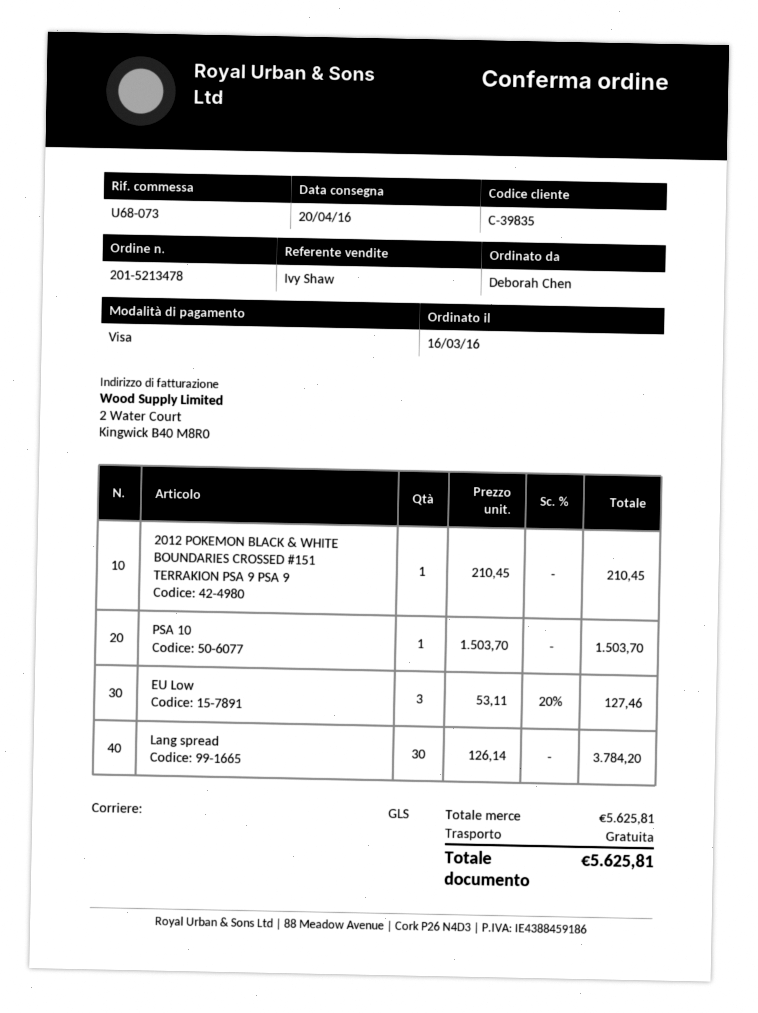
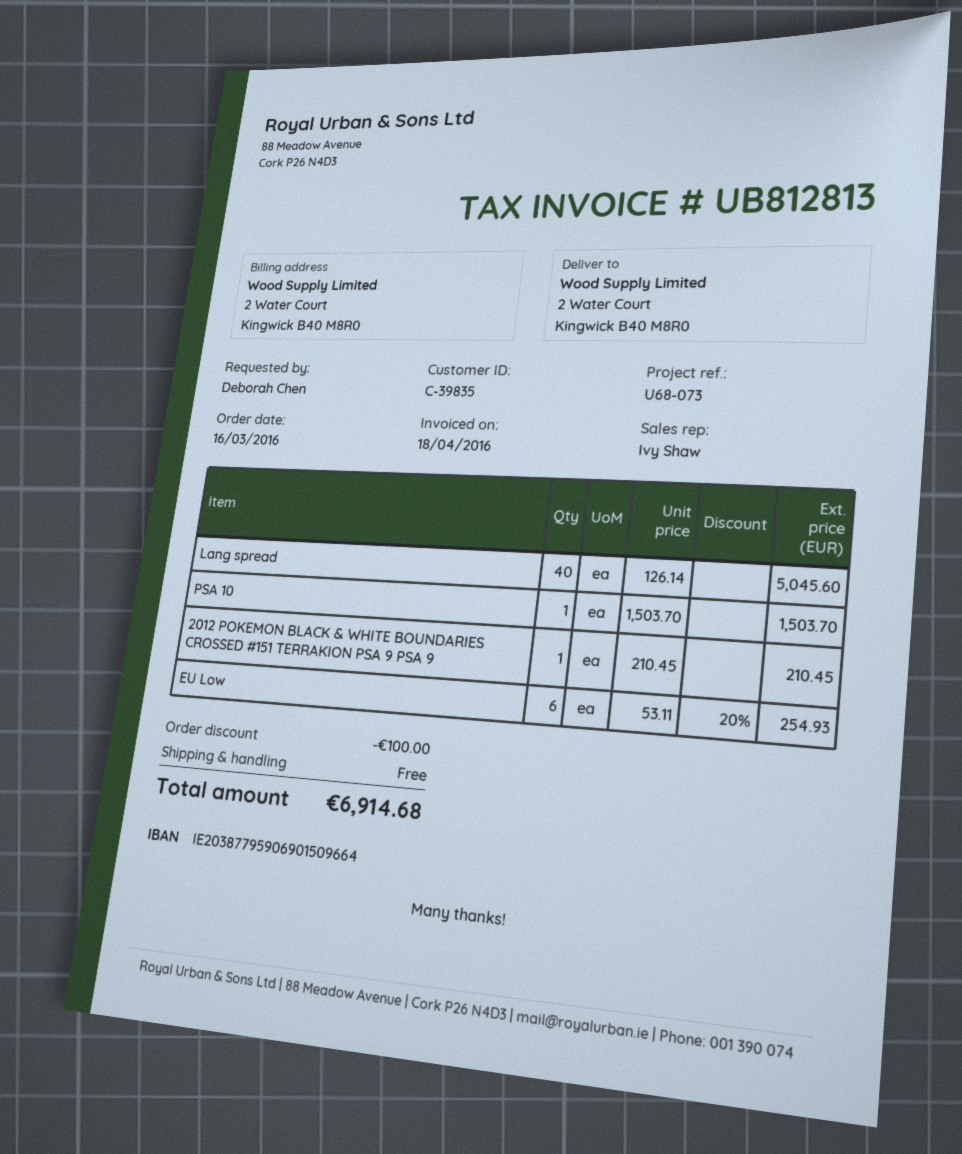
EU Low: 3 x 53.11 - 20% = 127.46 -> 6 x 53.11 - 20% = 254.93
Lang spread: 30 x 126.14 = 3784.20 -> 40 x 126.14 = 5045.60
discount: none -> 100.00
total: 5625.81 -> 6914.68

